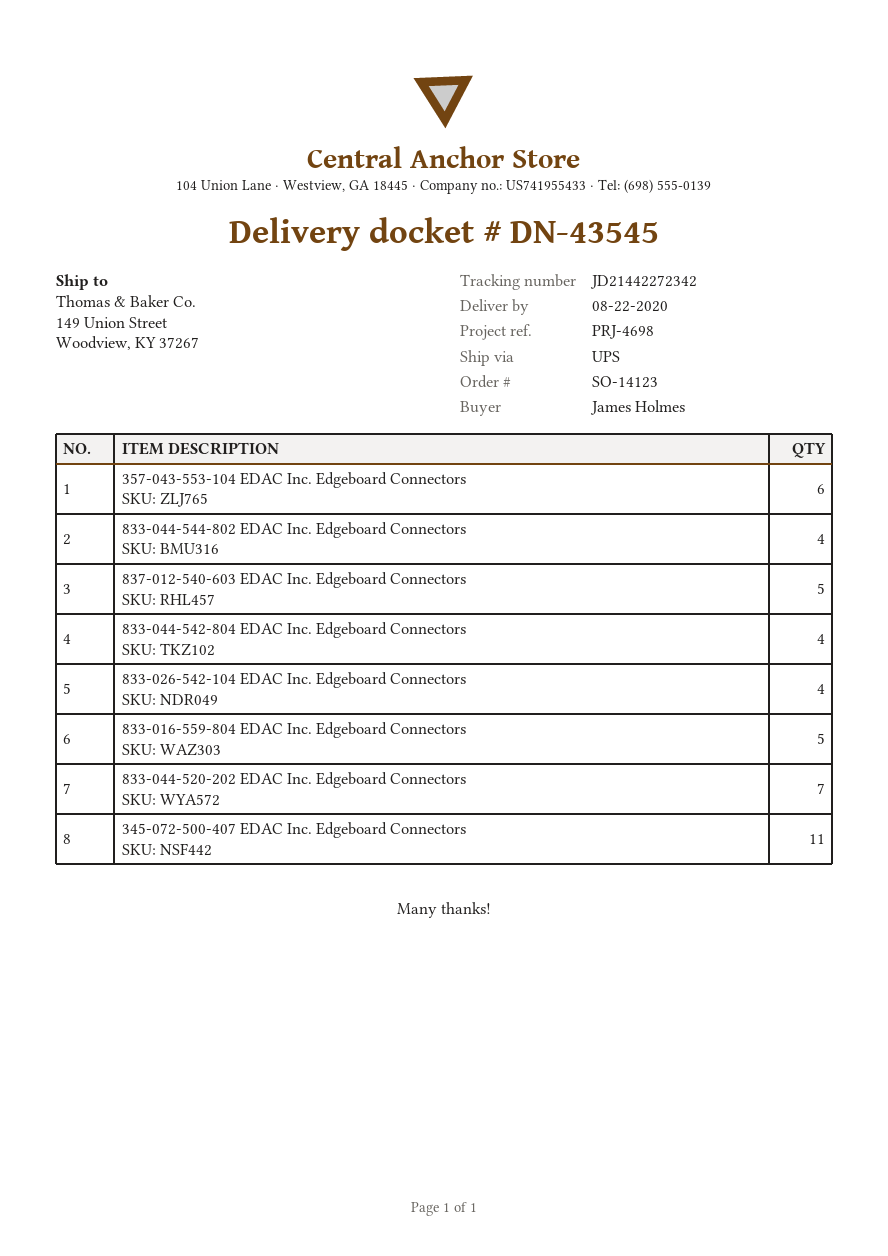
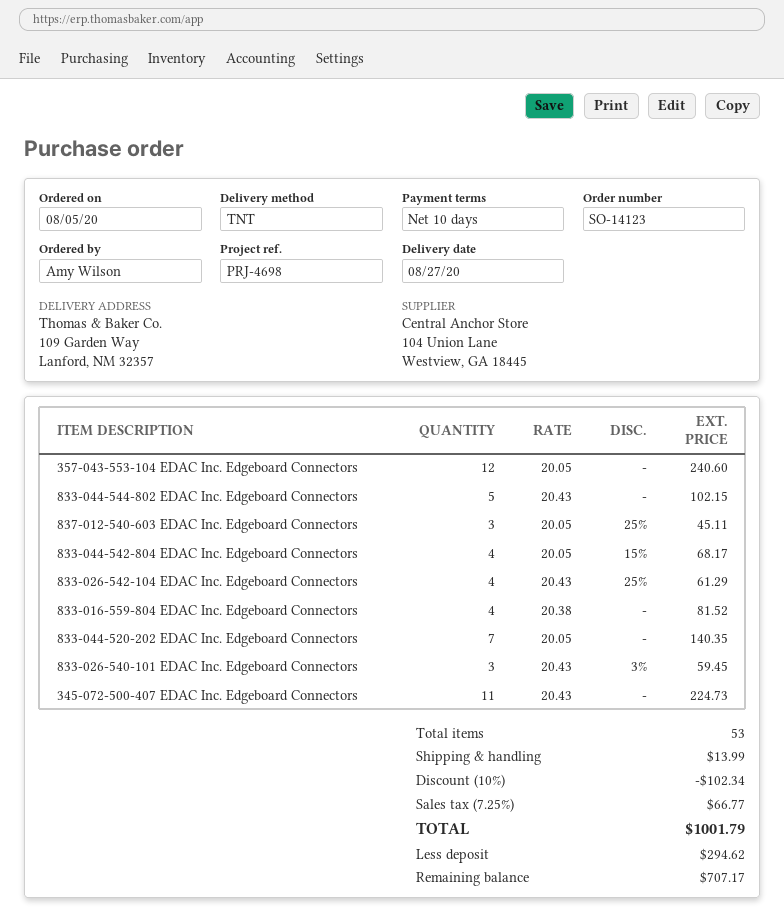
delivery date: 2020-08-22 -> 2020-08-27
ordered by: James Holmes -> Amy Wilson
shipping method: UPS -> TNT
ship to: 149 Union Street, Woodview, KY 37267 -> 109 Garden Way, Lanford, NM 32357
357-043-553-104 EDAC Inc. Edgeboard Connectors: 6 -> 12
833-044-544-802 EDAC Inc. Edgeboard Connectors: 4 -> 5
837-012-540-603 EDAC Inc. Edgeboard Connectors: 5 -> 3
833-016-559-804 EDAC Inc. Edgeboard Connectors: 5 -> 4
833-026-540-101 EDAC Inc. Edgeboard Connectors: none -> 3

